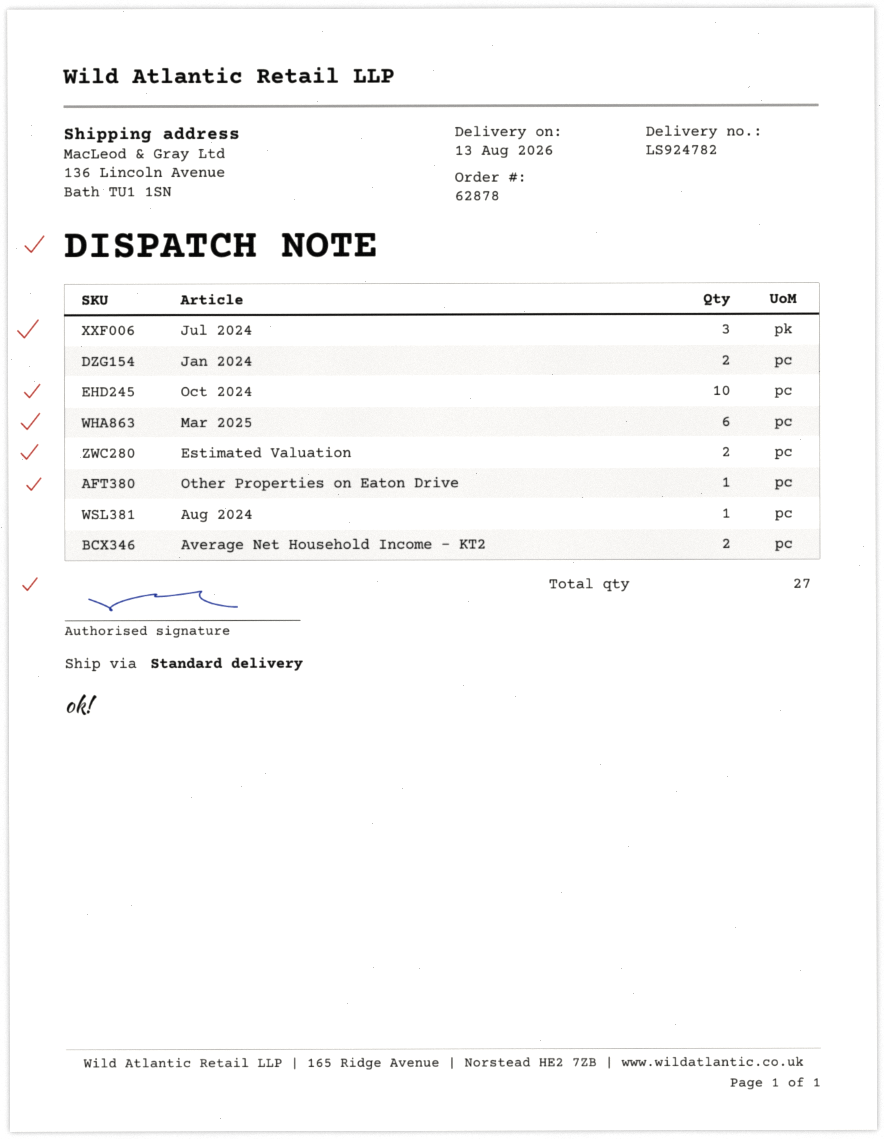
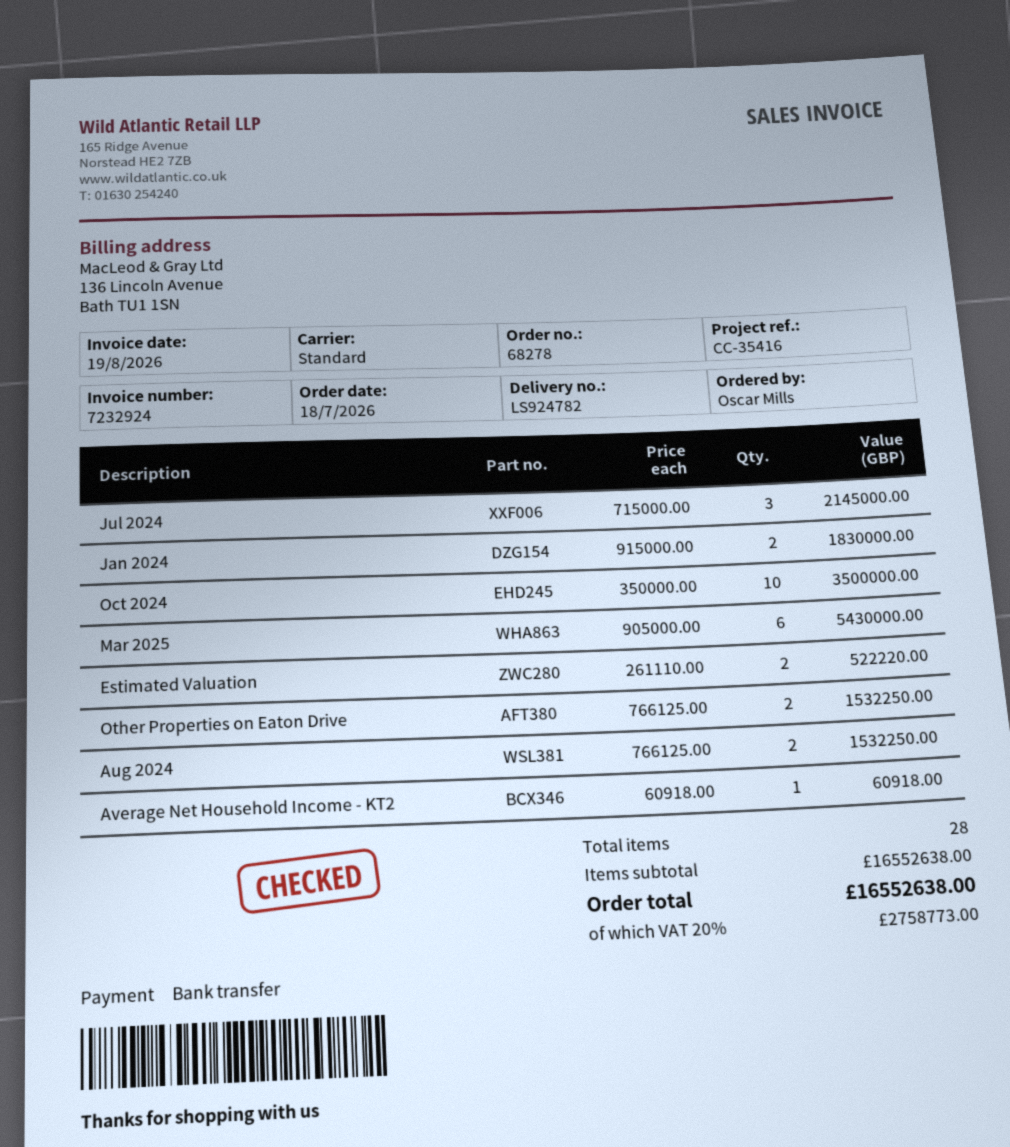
order number: 62878 -> 68278
Other Properties on Eaton Drive: 1 -> 2
Aug 2024: 1 -> 2
Average Net Household Income - KT2: 2 -> 1
total quantity: 27 -> 28

